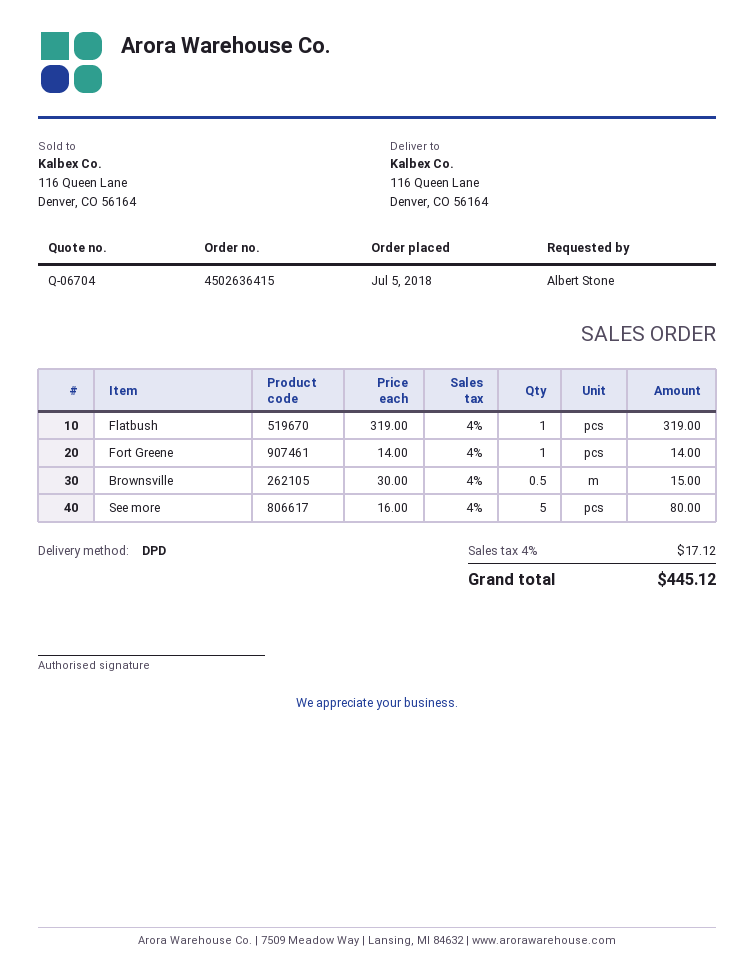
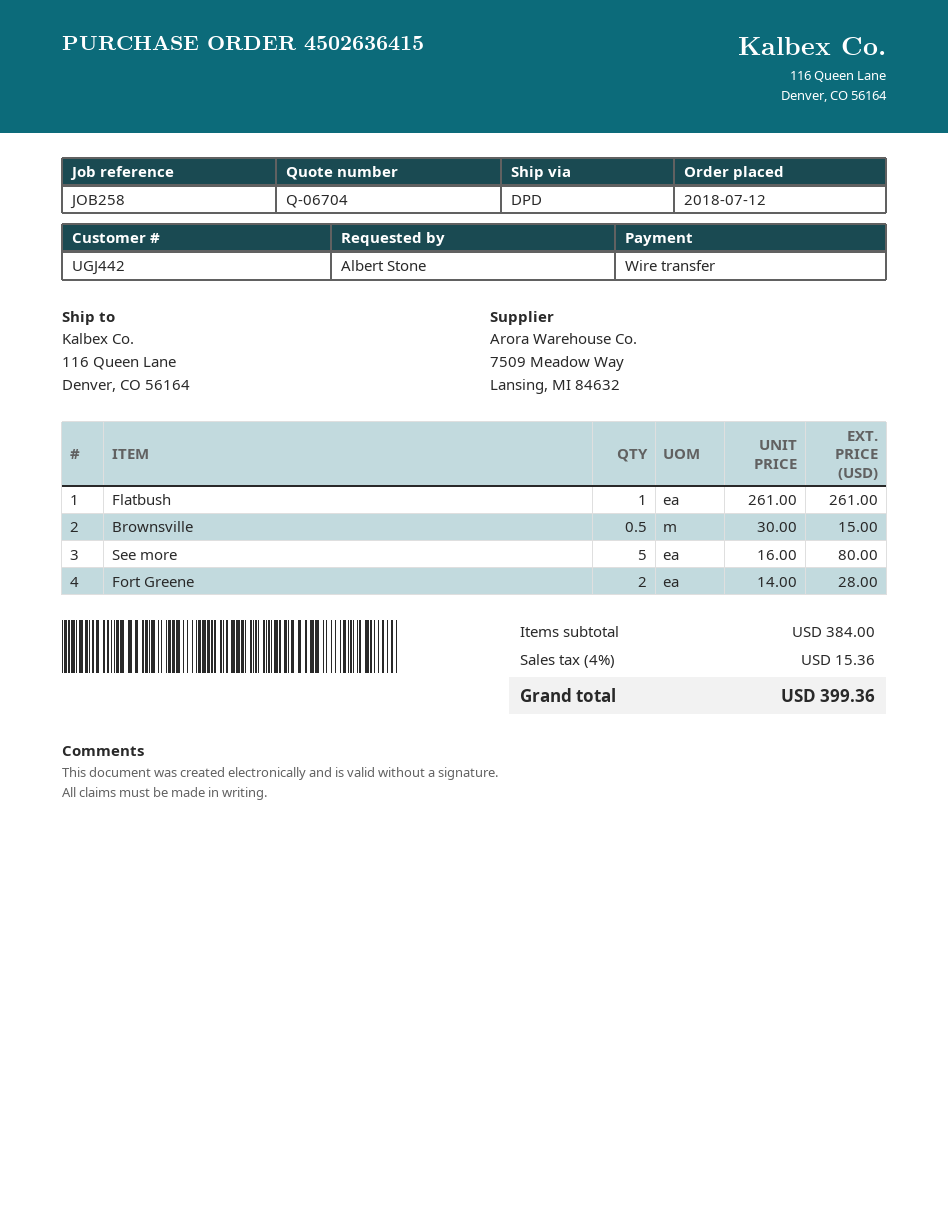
order date: 2018-07-05 -> 2018-07-12
Flatbush: 1 x 319.00 = 319.00 -> 1 x 261.00 = 261.00
Fort Greene: 1 x 14.00 = 14.00 -> 2 x 14.00 = 28.00
tax: 4% = 17.12 -> 4% = 15.36
total: 445.12 -> 399.36

